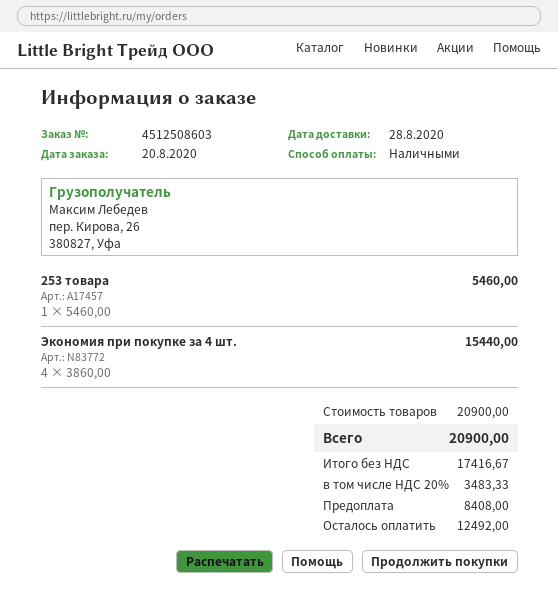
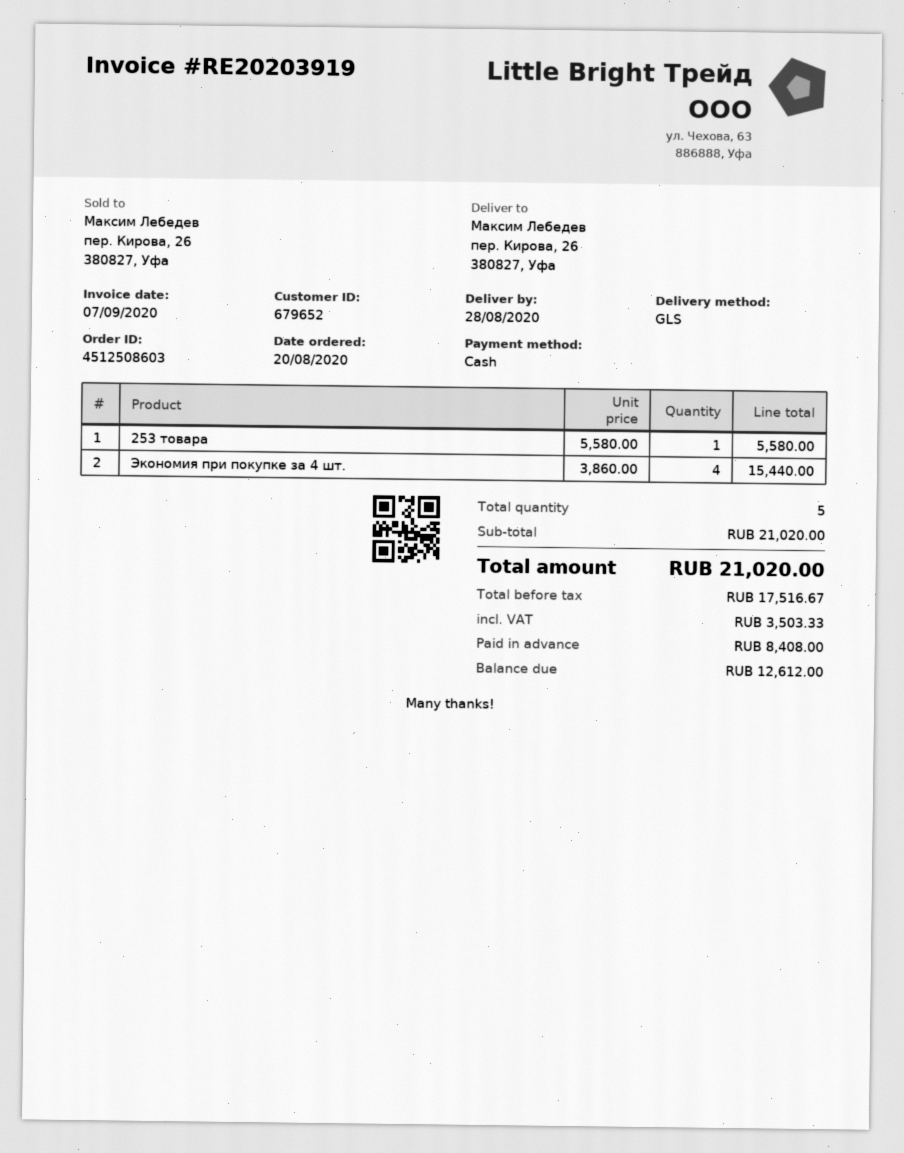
253 товара: 1 x 5460.00 = 5460.00 -> 1 x 5580.00 = 5580.00
subtotal: 20900.00 -> 21020.00
net: 17416.67 -> 17516.67
tax: 3483.33 -> 3503.33
total: 20900.00 -> 21020.00
balance: 12492.00 -> 12612.00

